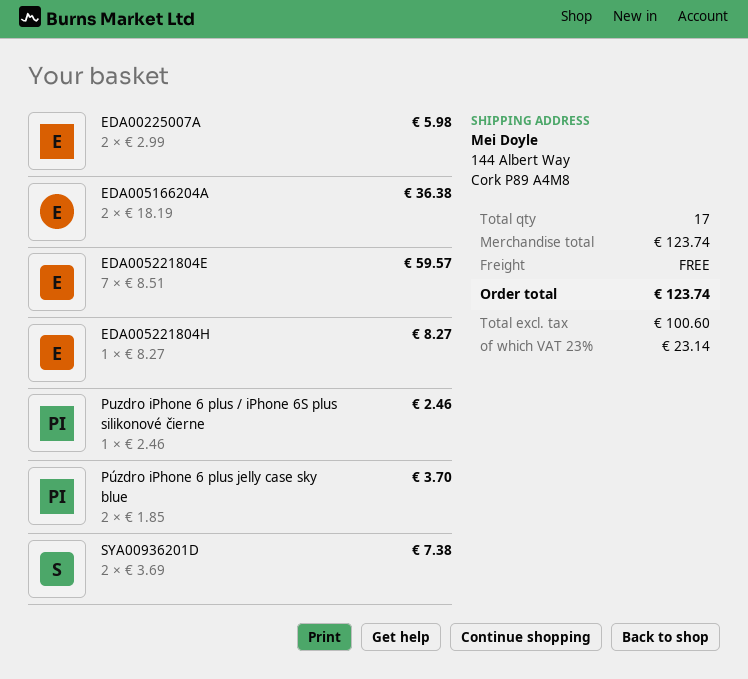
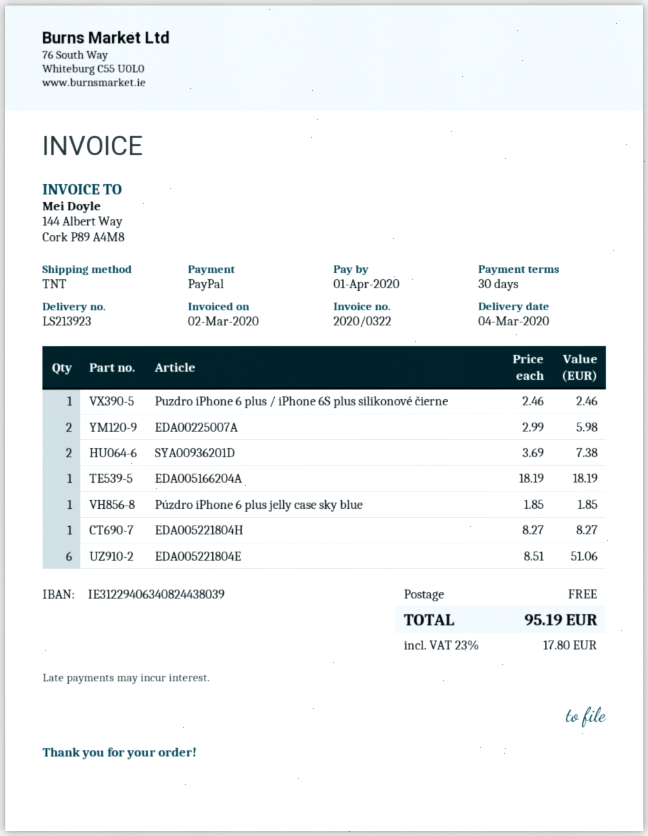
EDA005166204A: 2 x 18.19 = 36.38 -> 1 x 18.19 = 18.19
EDA005221804E: 7 x 8.51 = 59.57 -> 6 x 8.51 = 51.06
Púzdro iPhone 6 plus jelly case sky blue: 2 x 1.85 = 3.70 -> 1 x 1.85 = 1.85
tax: 23% = 23.14 -> 23% = 17.80
total: 123.74 -> 95.19

